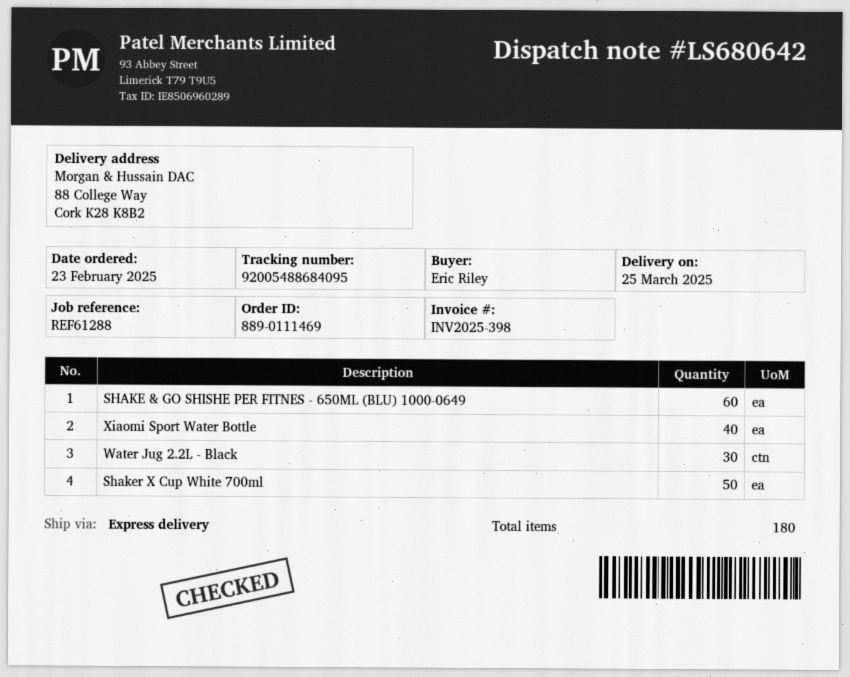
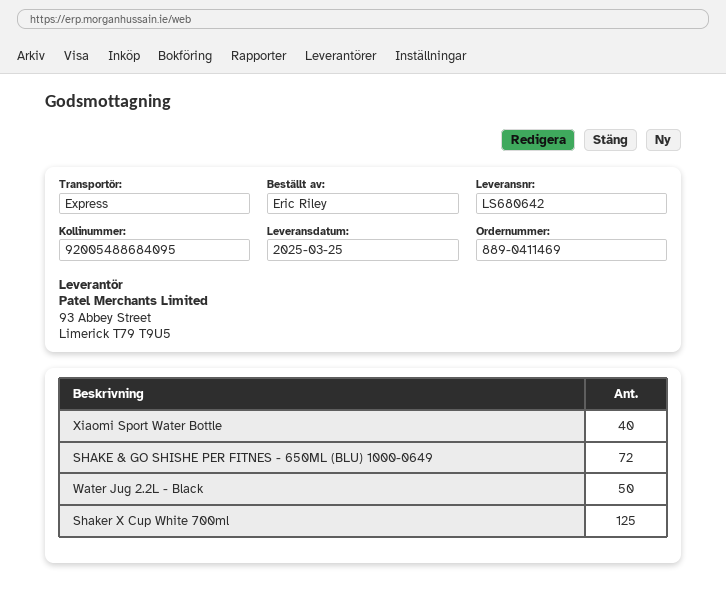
order number: 889-0111469 -> 889-0411469
SHAKE & GO SHISHE PER FITNES - 650ML (BLU) 1000-0649: 60 -> 72
Water Jug 2.2L - Black: 30 -> 50
Shaker X Cup White 700ml: 50 -> 125

